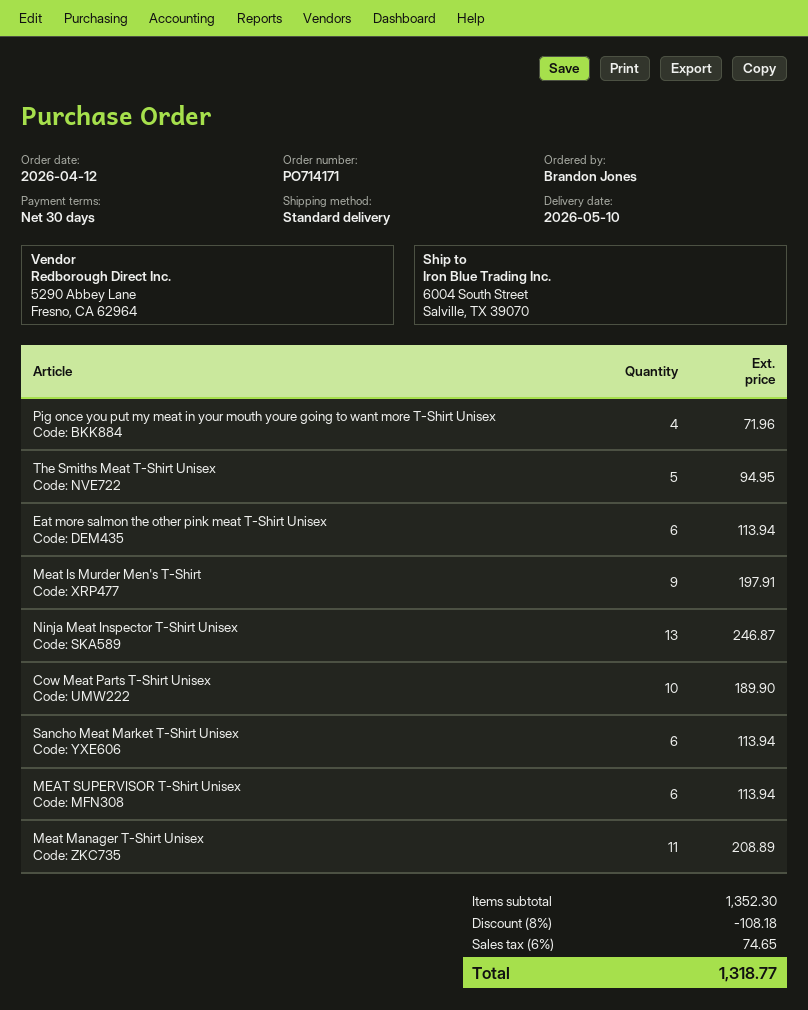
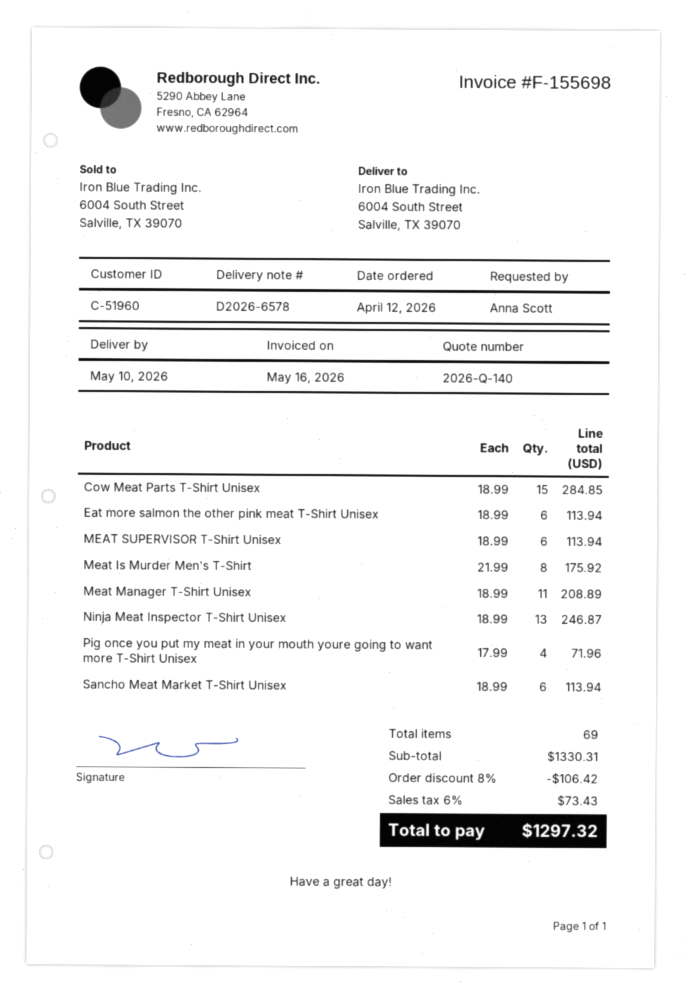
ordered by: Brandon Jones -> Anna Scott
The Smiths Meat T-Shirt Unisex: 5 for 94.95 -> none
Meat Is Murder Men's T-Shirt: 9 for 197.91 -> 8 for 175.92
Cow Meat Parts T-Shirt Unisex: 10 for 189.90 -> 15 for 284.85
subtotal: 1352.30 -> 1330.31
discount: 8% = 108.18 -> 8% = 106.42
tax: 6% = 74.65 -> 6% = 73.43
total: 1318.77 -> 1297.32

